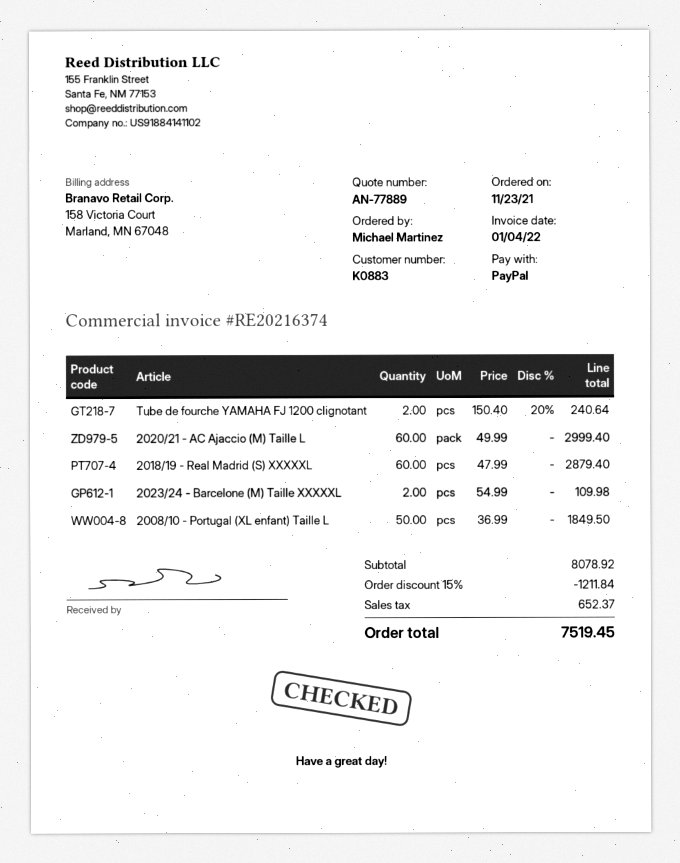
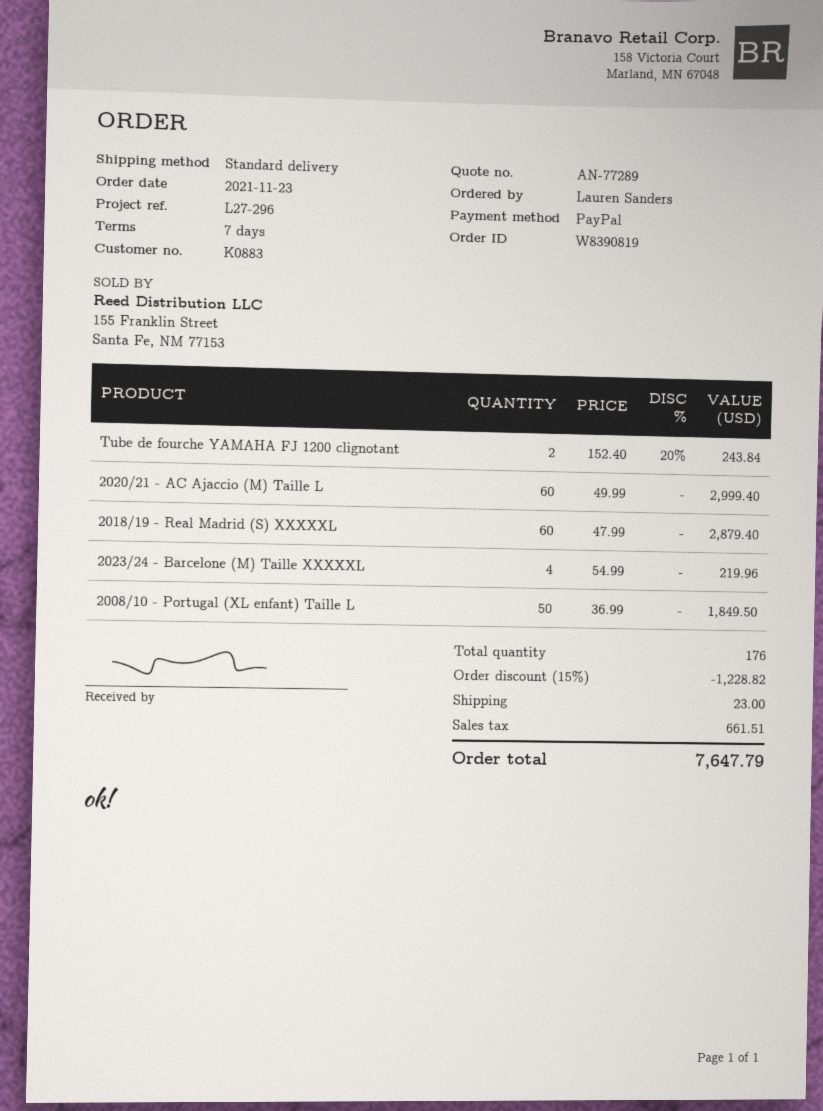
quote number: AN-77889 -> AN-77289
ordered by: Michael Martinez -> Lauren Sanders
Tube de fourche YAMAHA FJ 1200 clignotant: 2 x 150.40 - 20% = 240.64 -> 2 x 152.40 - 20% = 243.84
2023/24 - Barcelone (M) Taille XXXXXL: 2 x 54.99 = 109.98 -> 4 x 54.99 = 219.96
discount: 15% = 1211.84 -> 15% = 1228.82
shipping: none -> 23.00
tax: 652.37 -> 661.51
total: 7519.45 -> 7647.79

